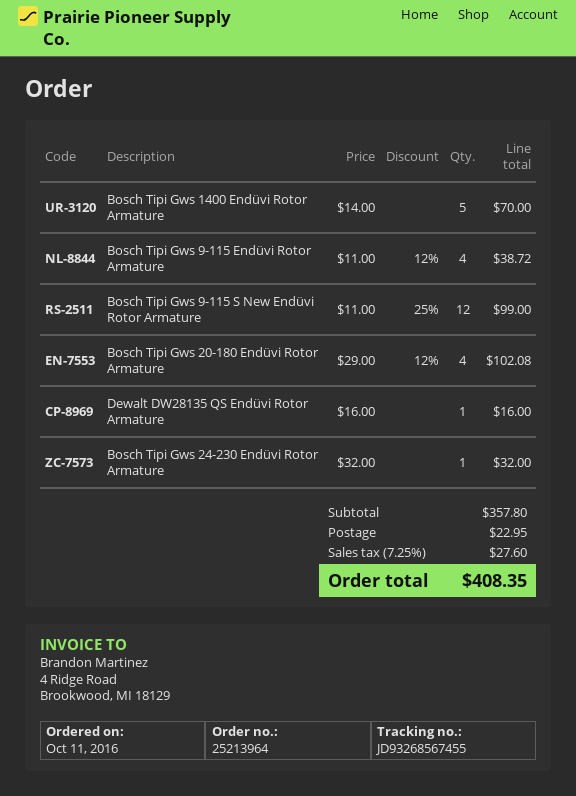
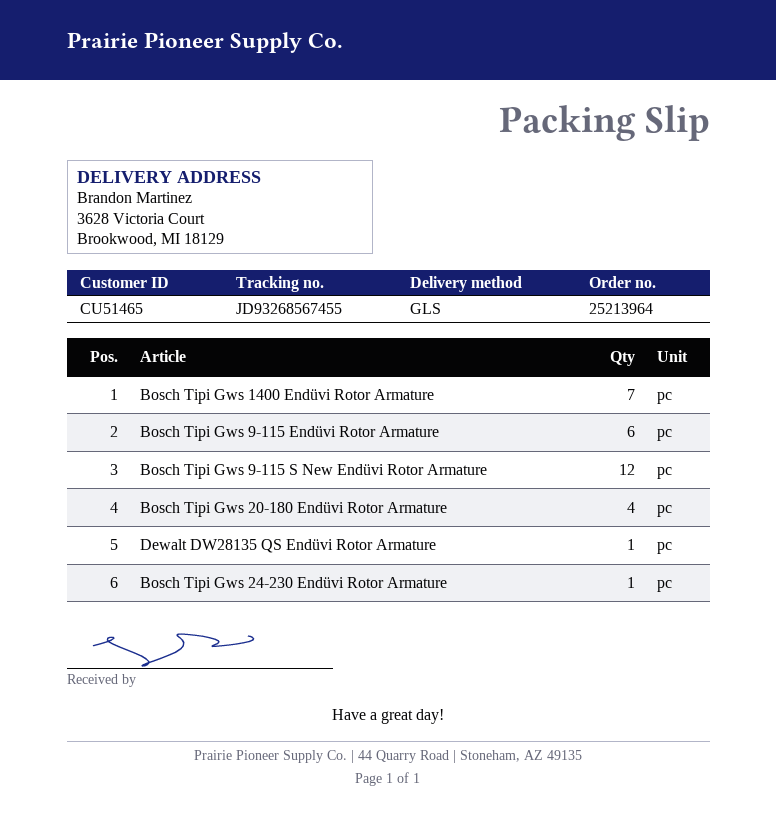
Bosch Tipi Gws 1400 Endüvi Rotor Armature: 5 -> 7
Bosch Tipi Gws 9-115 Endüvi Rotor Armature: 4 -> 6

